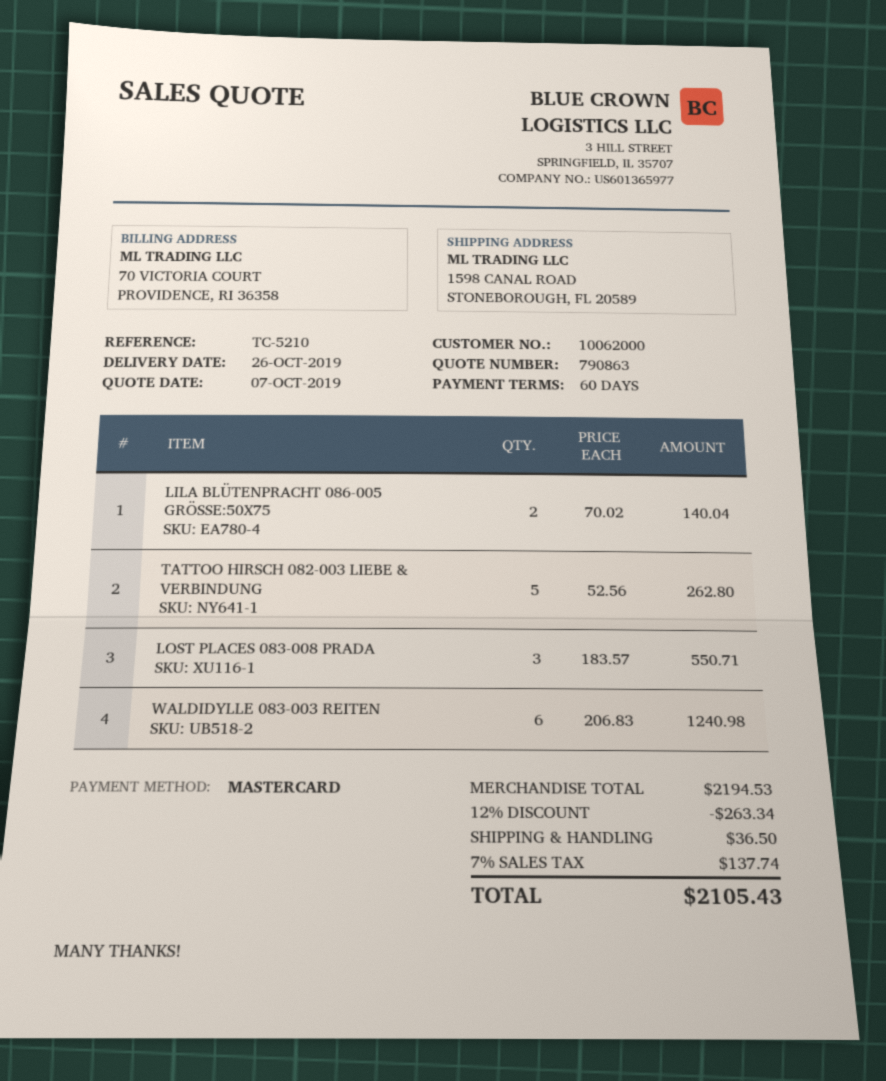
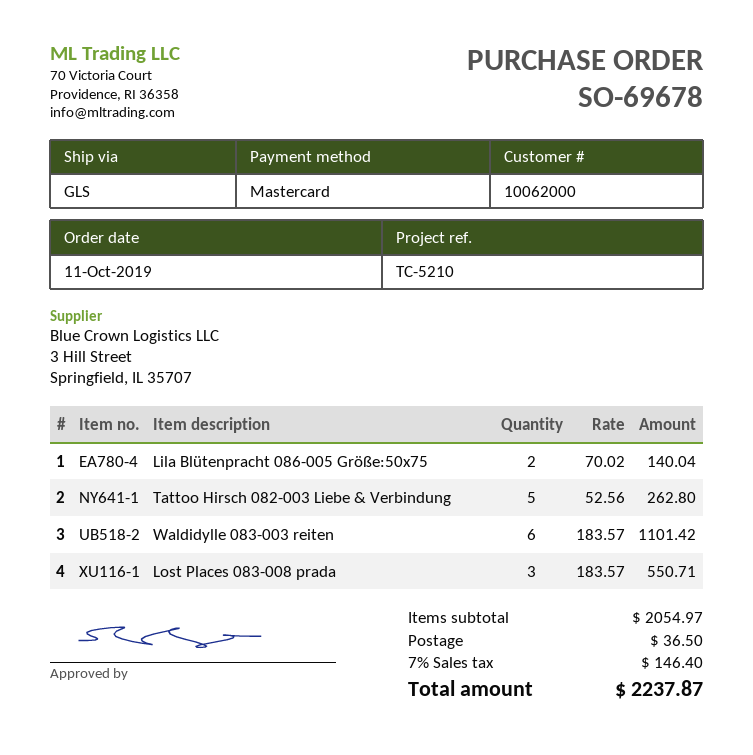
WALDIDYLLE 083-003 REITEN: 6 x 206.83 = 1240.98 -> 6 x 183.57 = 1101.42
subtotal: 2194.53 -> 2054.97
discount: 12% = 263.34 -> none
tax: 7% = 137.74 -> 7% = 146.40
total: 2105.43 -> 2237.87

